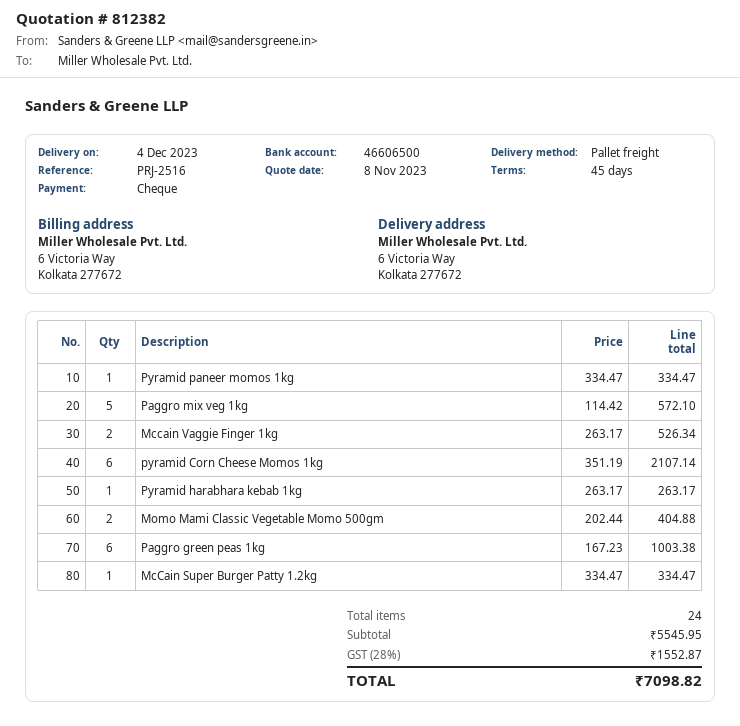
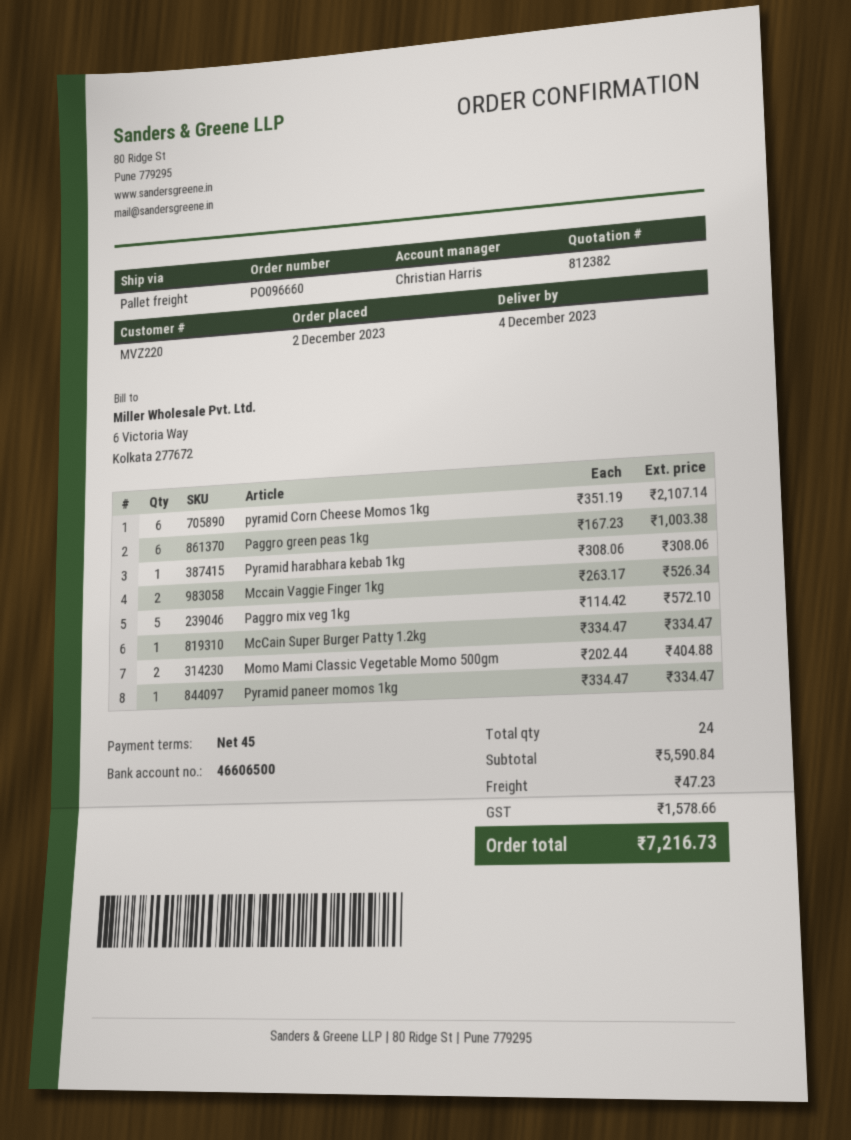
Pyramid harabhara kebab 1kg: 1 x 263.17 = 263.17 -> 1 x 308.06 = 308.06
subtotal: 5545.95 -> 5590.84
shipping: none -> 47.23
tax: 1552.87 -> 1578.66
total: 7098.82 -> 7216.73

